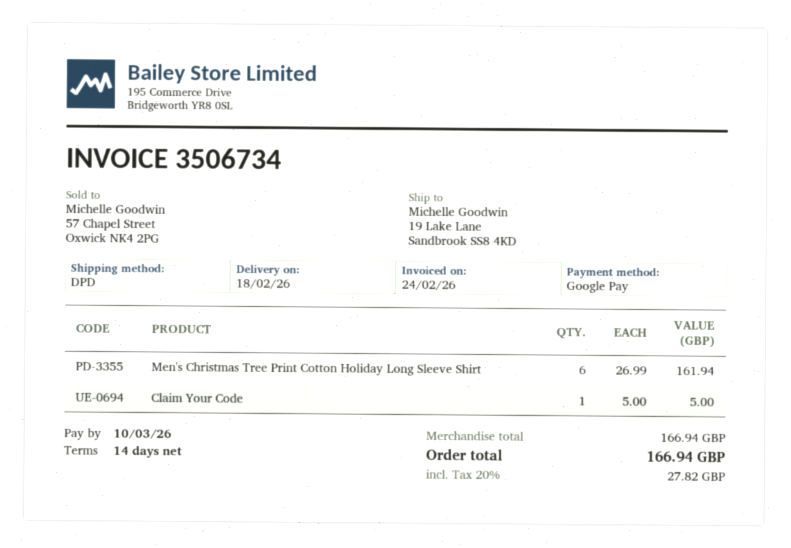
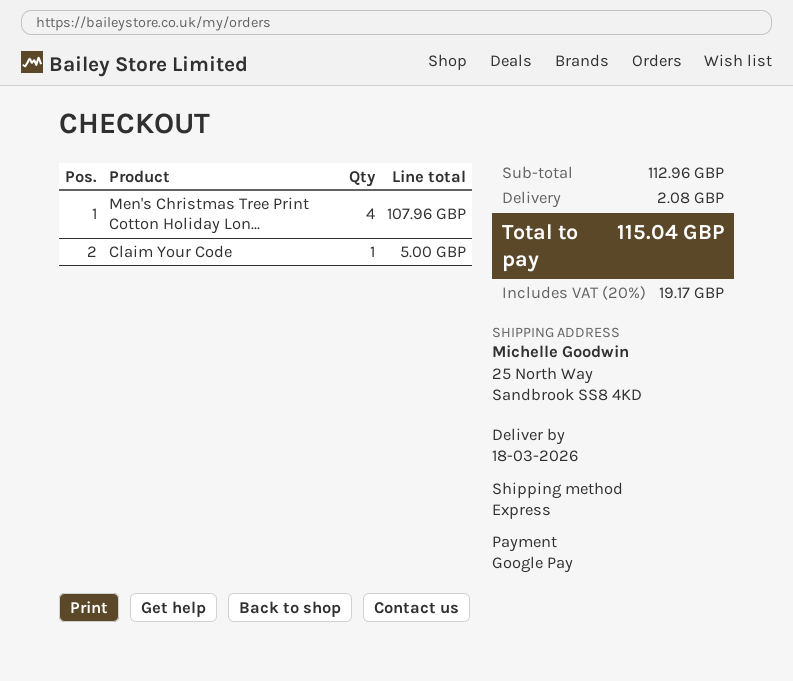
delivery date: 2026-02-18 -> 2026-03-18
shipping method: DPD -> express
ship to: 19 Lake Lane, Sandbrook SS8 4KD -> 25 North Way, Sandbrook SS8 4KD
Men's Christmas Tree Print Cotton Holiday Long Sleeve Shirt: 6 for 161.94 -> 4 for 107.96
subtotal: 166.94 -> 112.96
shipping: none -> 2.08
tax: 20% = 27.82 -> 20% = 19.17
total: 166.94 -> 115.04

